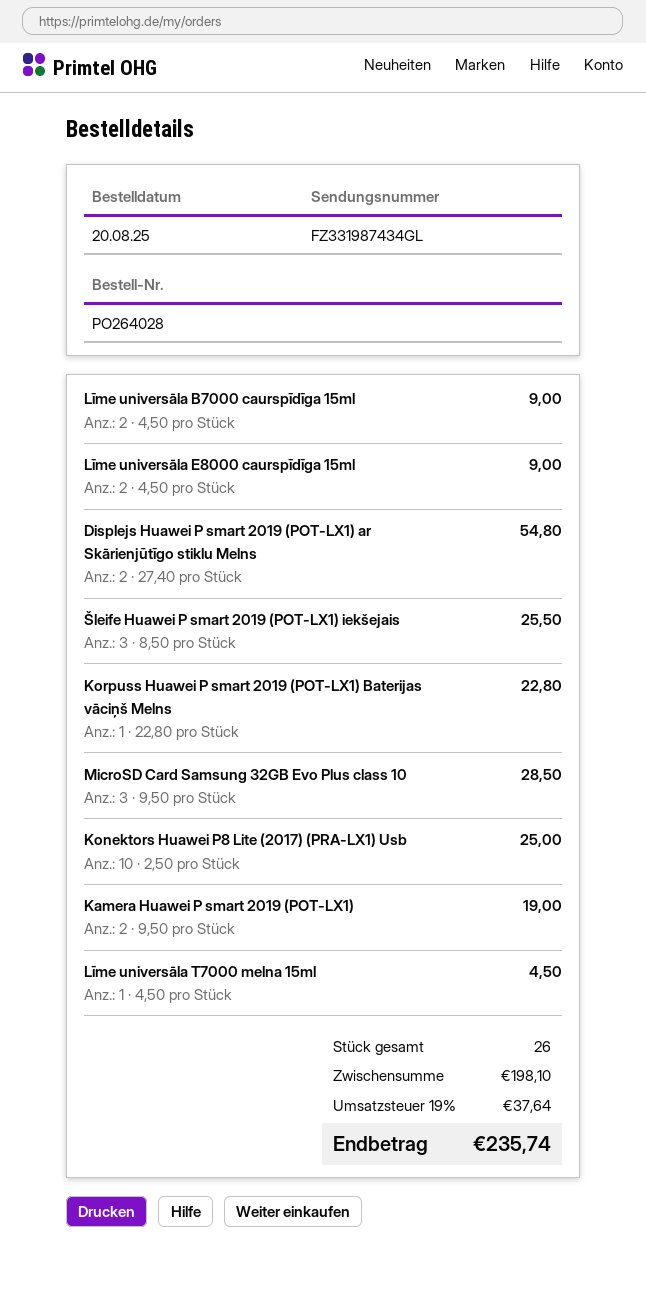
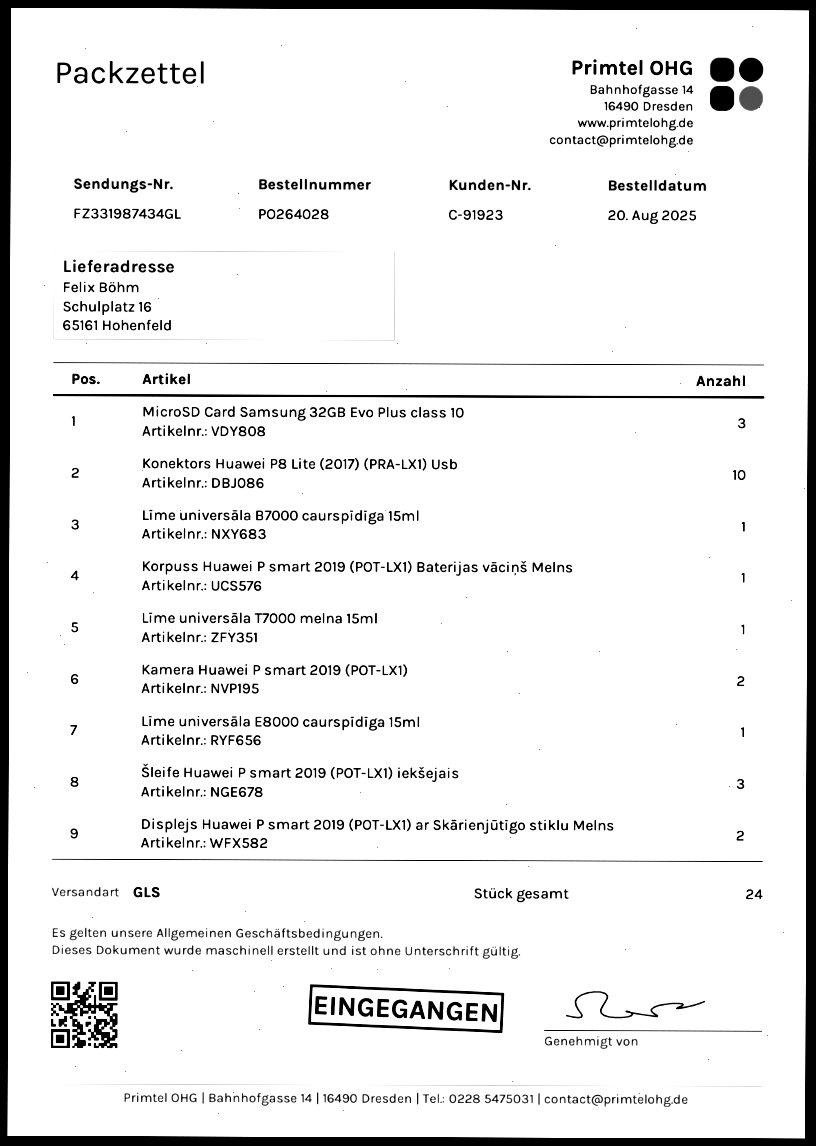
Līme universāla B7000 caurspīdīga 15ml: 2 -> 1
Līme universāla E8000 caurspīdīga 15ml: 2 -> 1
total quantity: 26 -> 24

